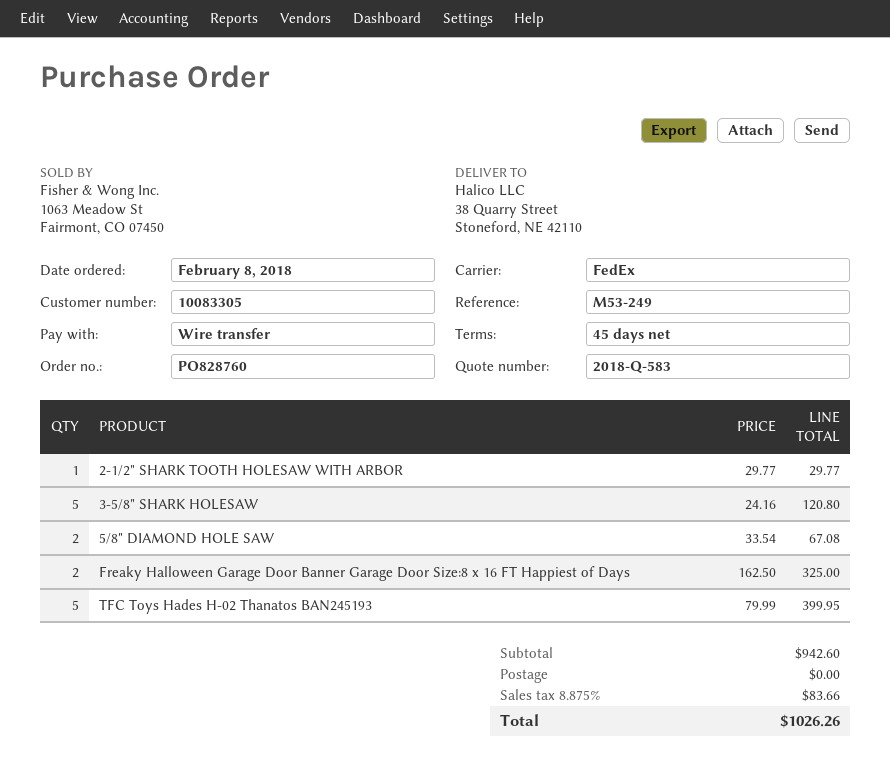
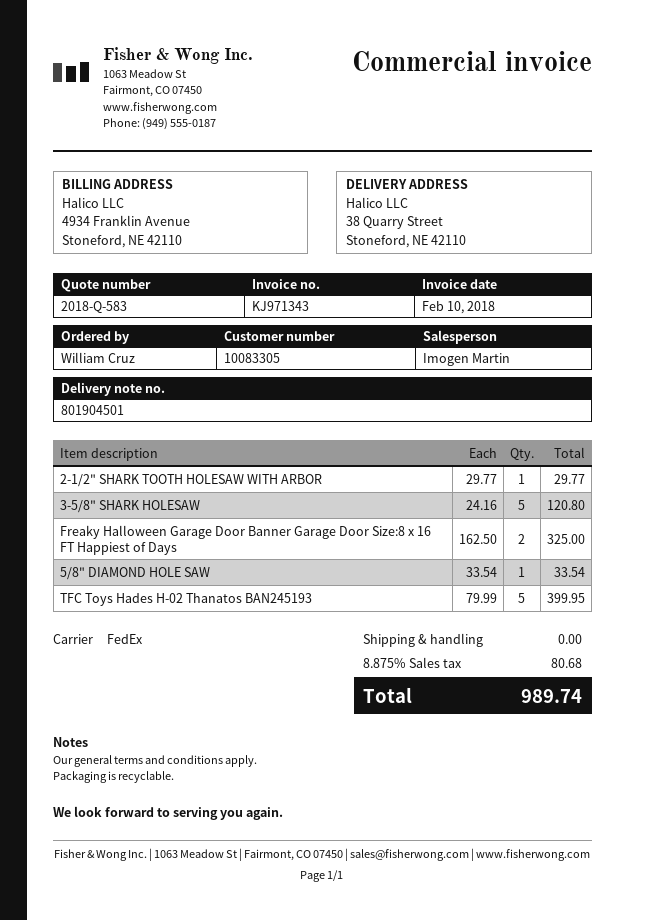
5/8" DIAMOND HOLE SAW: 2 x 33.54 = 67.08 -> 1 x 33.54 = 33.54
tax: 8.875% = 83.66 -> 8.875% = 80.68
total: 1026.26 -> 989.74

